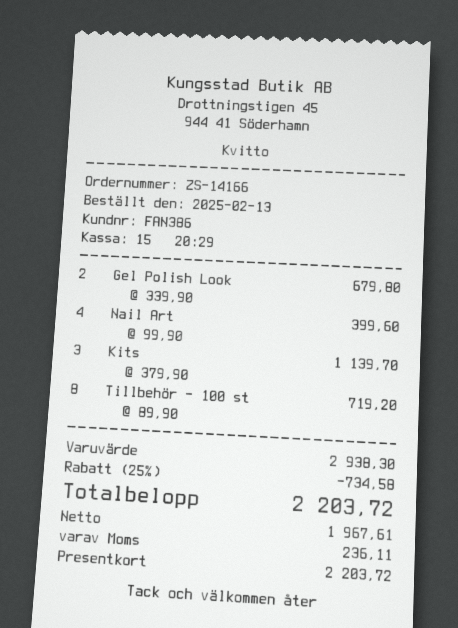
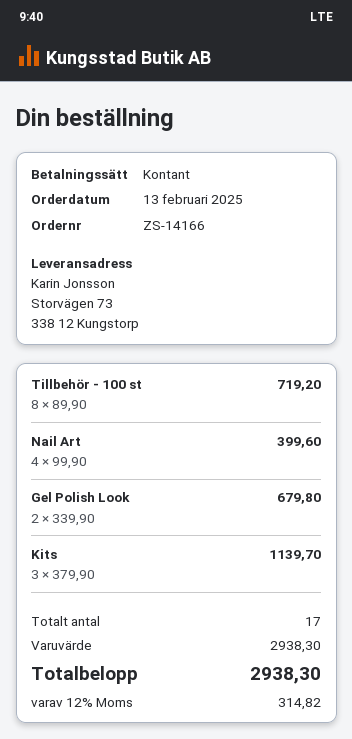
payment method: gift card -> cash
discount: 25% = 734.58 -> none
tax: 236.11 -> 314.82
total: 2203.72 -> 2938.30

